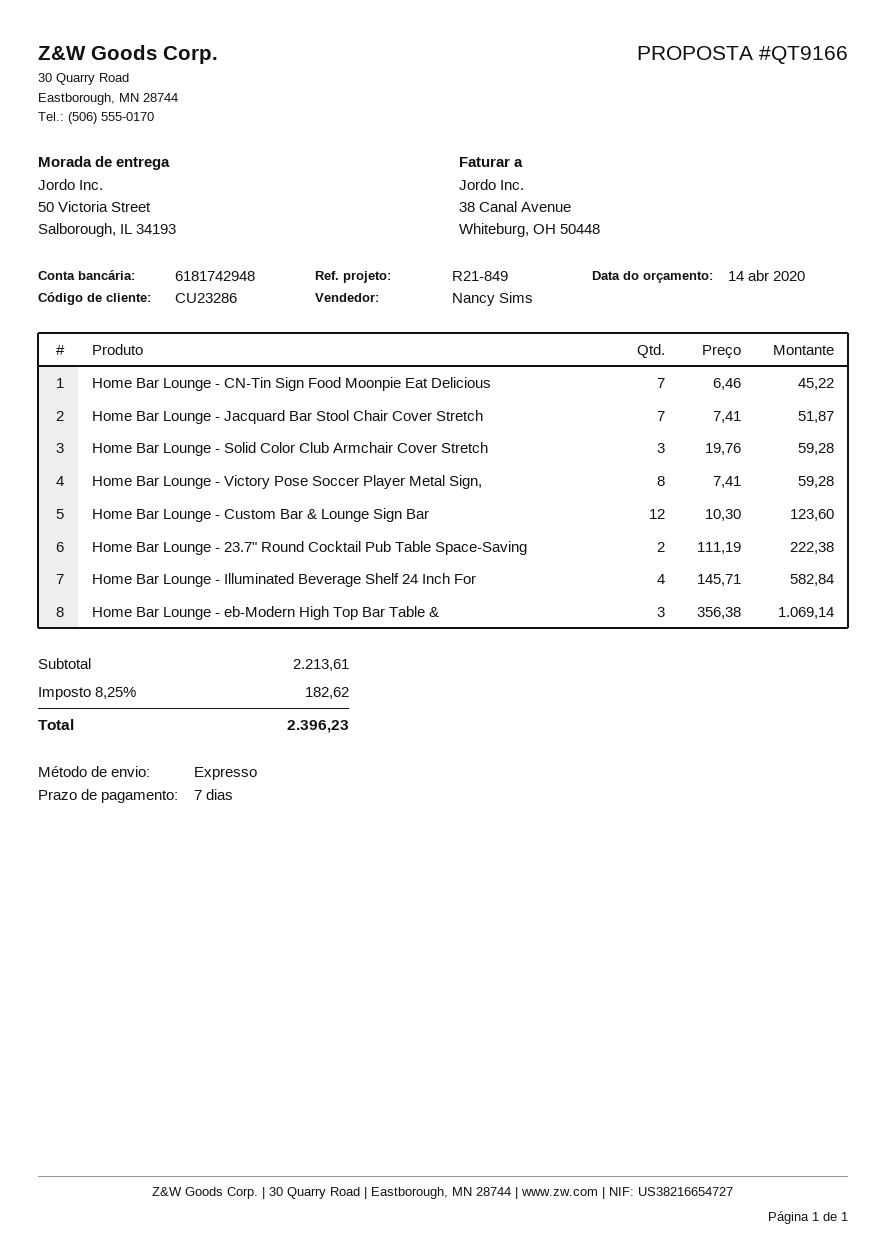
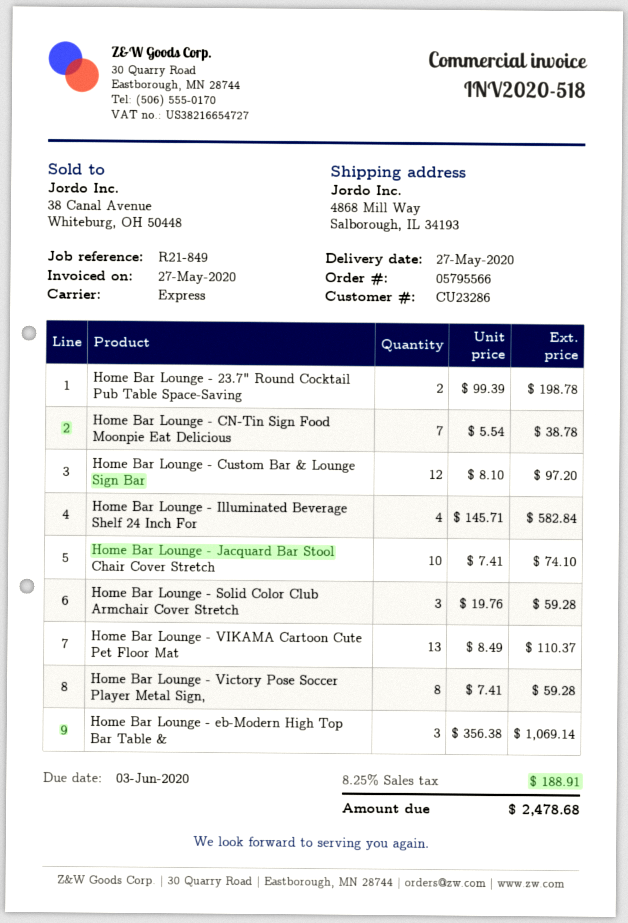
ship to: 50 Victoria Street, Salborough, IL 34193 -> 4868 Mill Way, Salborough, IL 34193
Home Bar Lounge - CN-Tin Sign Food Moonpie Eat Delicious: 7 x 6.46 = 45.22 -> 7 x 5.54 = 38.78
Home Bar Lounge - Jacquard Bar Stool Chair Cover Stretch: 7 x 7.41 = 51.87 -> 10 x 7.41 = 74.10
Home Bar Lounge - Custom Bar & Lounge Sign Bar: 12 x 10.30 = 123.60 -> 12 x 8.10 = 97.20
Home Bar Lounge - 23.7" Round Cocktail Pub Table Space-Saving: 2 x 111.19 = 222.38 -> 2 x 99.39 = 198.78
Home Bar Lounge - VIKAMA Cartoon Cute Pet Floor Mat: none -> 13 x 8.49 = 110.37
tax: 8.25% = 182.62 -> 8.25% = 188.91
total: 2396.23 -> 2478.68

